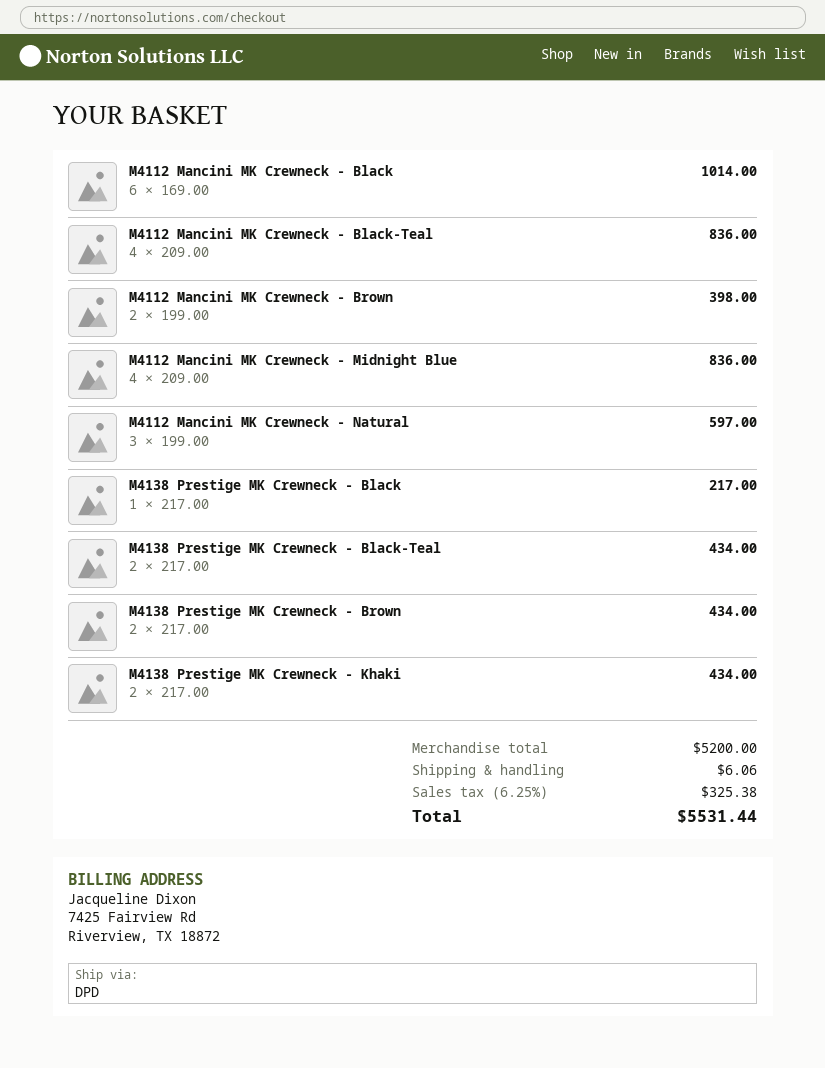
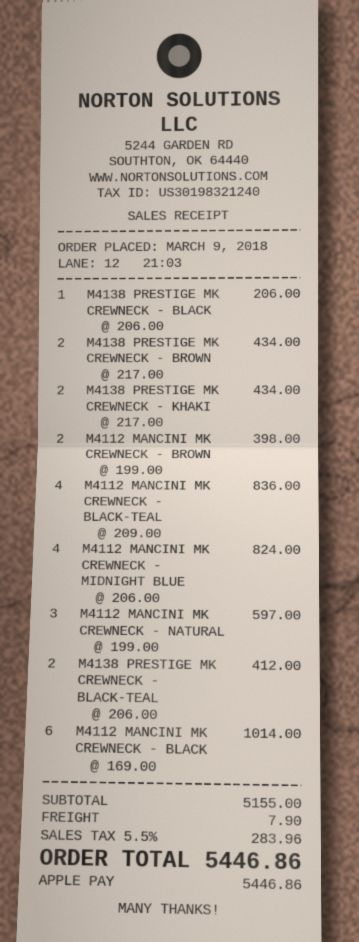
M4112 Mancini MK Crewneck - Midnight Blue: 4 x 209.00 = 836.00 -> 4 x 206.00 = 824.00
M4138 Prestige MK Crewneck - Black: 1 x 217.00 = 217.00 -> 1 x 206.00 = 206.00
M4138 Prestige MK Crewneck - Black-Teal: 2 x 217.00 = 434.00 -> 2 x 206.00 = 412.00
subtotal: 5200.00 -> 5155.00
shipping: 6.06 -> 7.90
tax: 6.25% = 325.38 -> 5.5% = 283.96
total: 5531.44 -> 5446.86

